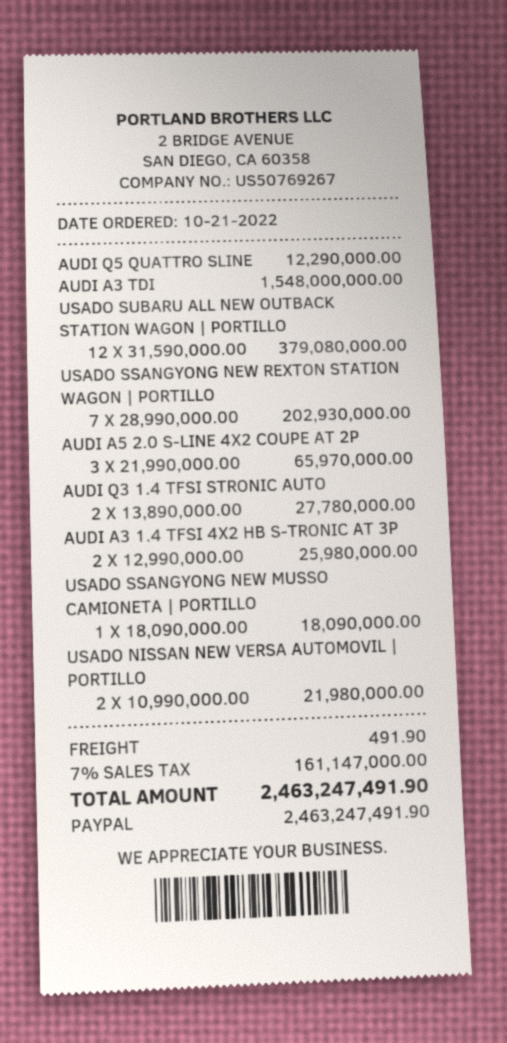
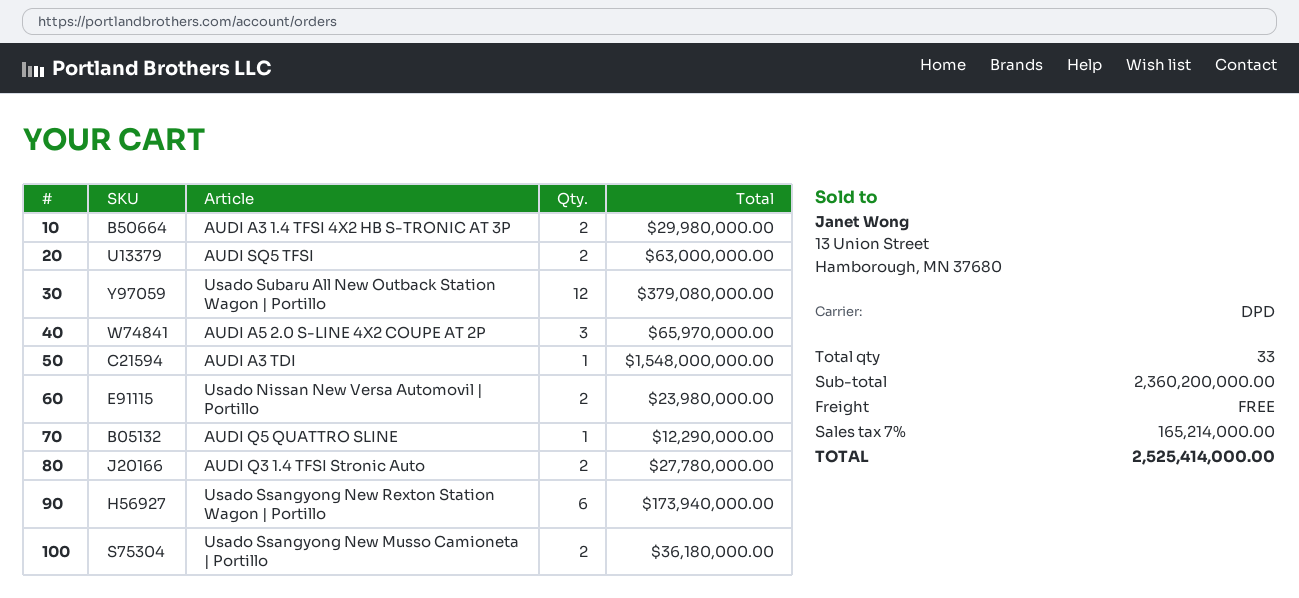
USADO SSANGYONG NEW REXTON STATION WAGON | PORTILLO: 7 for 202930000.00 -> 6 for 173940000.00
AUDI A3 1.4 TFSI 4X2 HB S-TRONIC AT 3P: 2 for 25980000.00 -> 2 for 29980000.00
USADO SSANGYONG NEW MUSSO CAMIONETA | PORTILLO: 1 for 18090000.00 -> 2 for 36180000.00
USADO NISSAN NEW VERSA AUTOMOVIL | PORTILLO: 2 for 21980000.00 -> 2 for 23980000.00
AUDI SQ5 TFSI: none -> 2 for 63000000.00
shipping: 491.90 -> 0.00
tax: 7% = 161147000.00 -> 7% = 165214000.00
total: 2463247491.90 -> 2525414000.00

